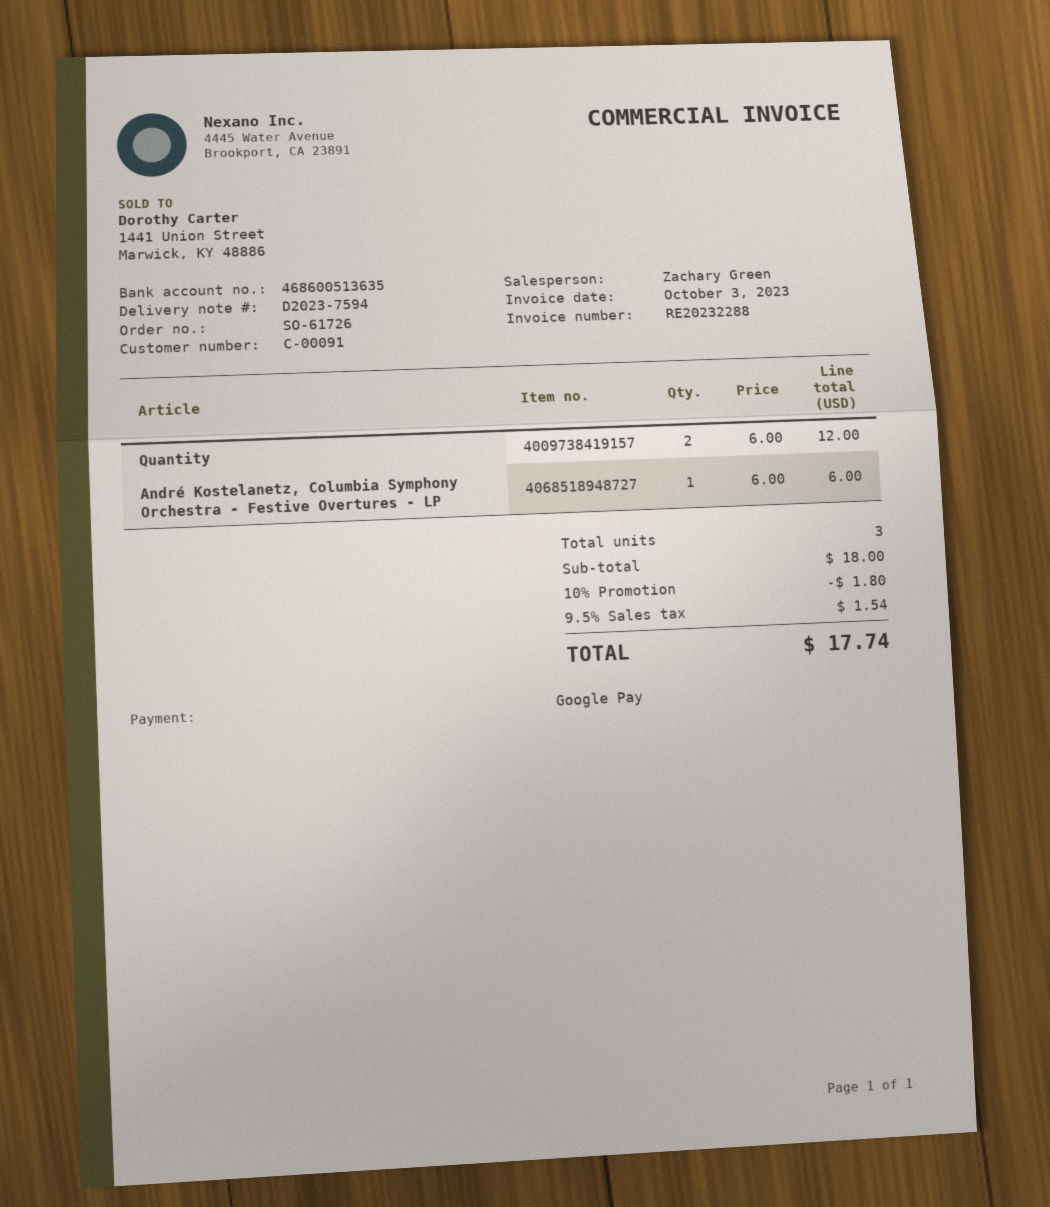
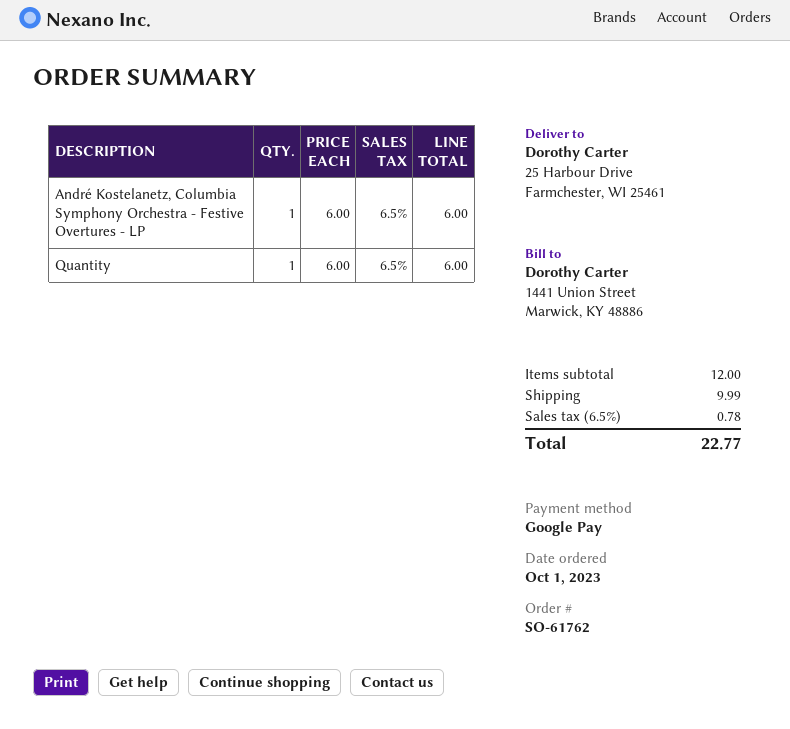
order number: SO-61726 -> SO-61762
Quantity: 2 x 6.00 = 12.00 -> 1 x 6.00 = 6.00
subtotal: 18.00 -> 12.00
discount: 10% = 1.80 -> none
shipping: none -> 9.99
tax: 9.5% = 1.54 -> 6.5% = 0.78
total: 17.74 -> 22.77

